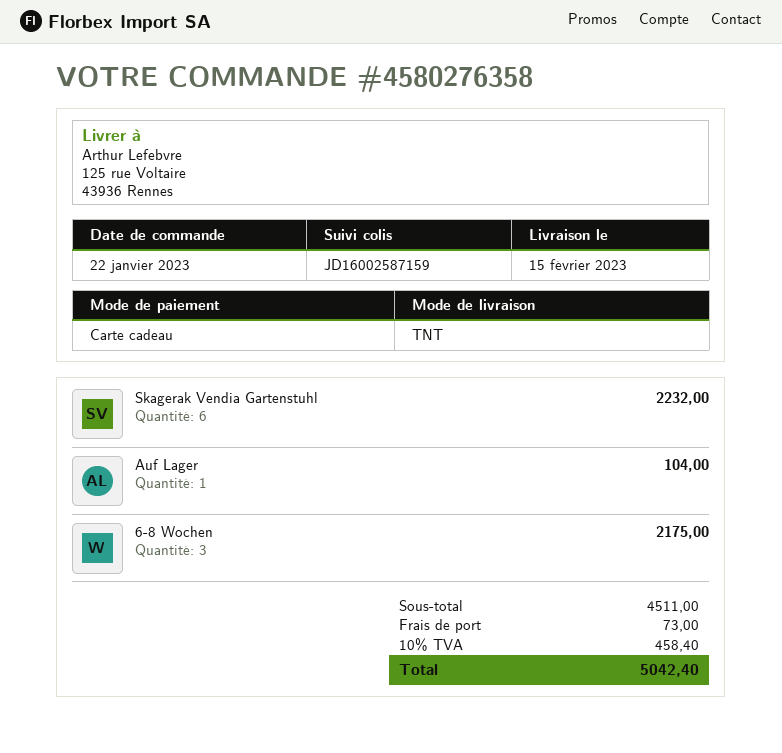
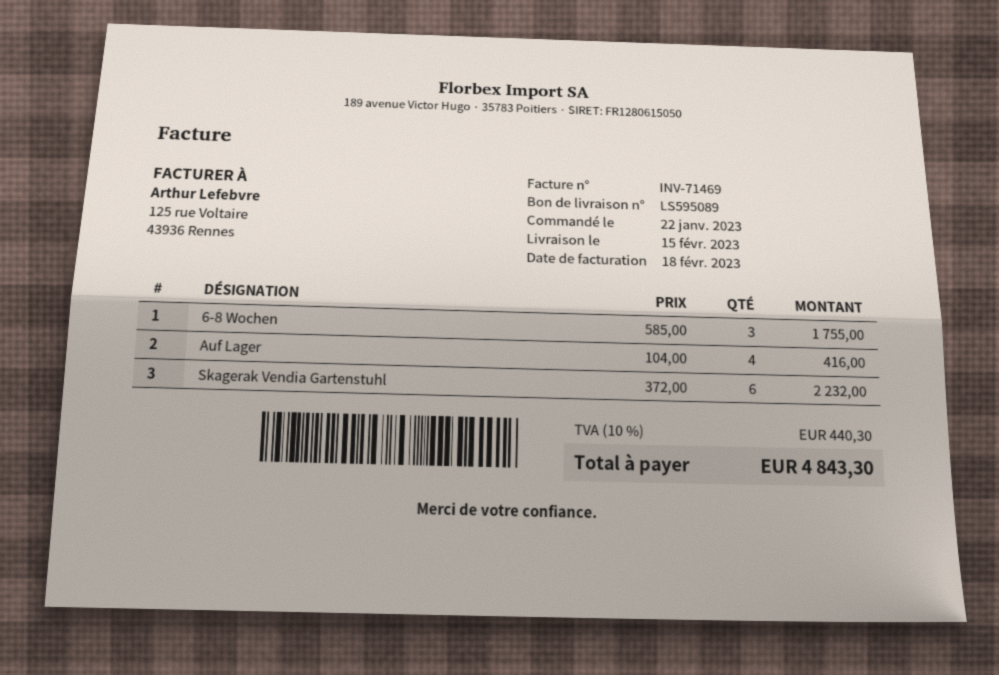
Auf Lager: 1 for 104.00 -> 4 for 416.00
6-8 Wochen: 3 for 2175.00 -> 3 for 1755.00
shipping: 73.00 -> none
tax: 10% = 458.40 -> 10% = 440.30
total: 5042.40 -> 4843.30

